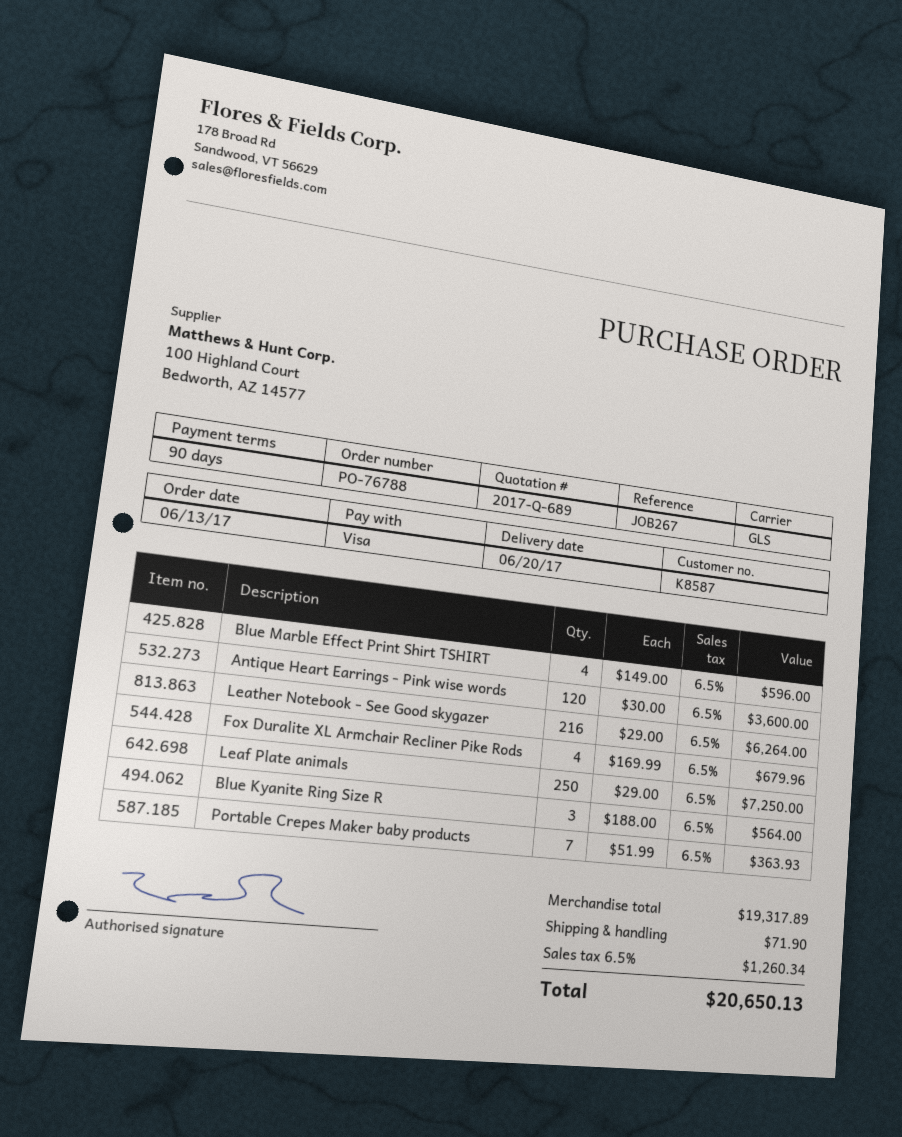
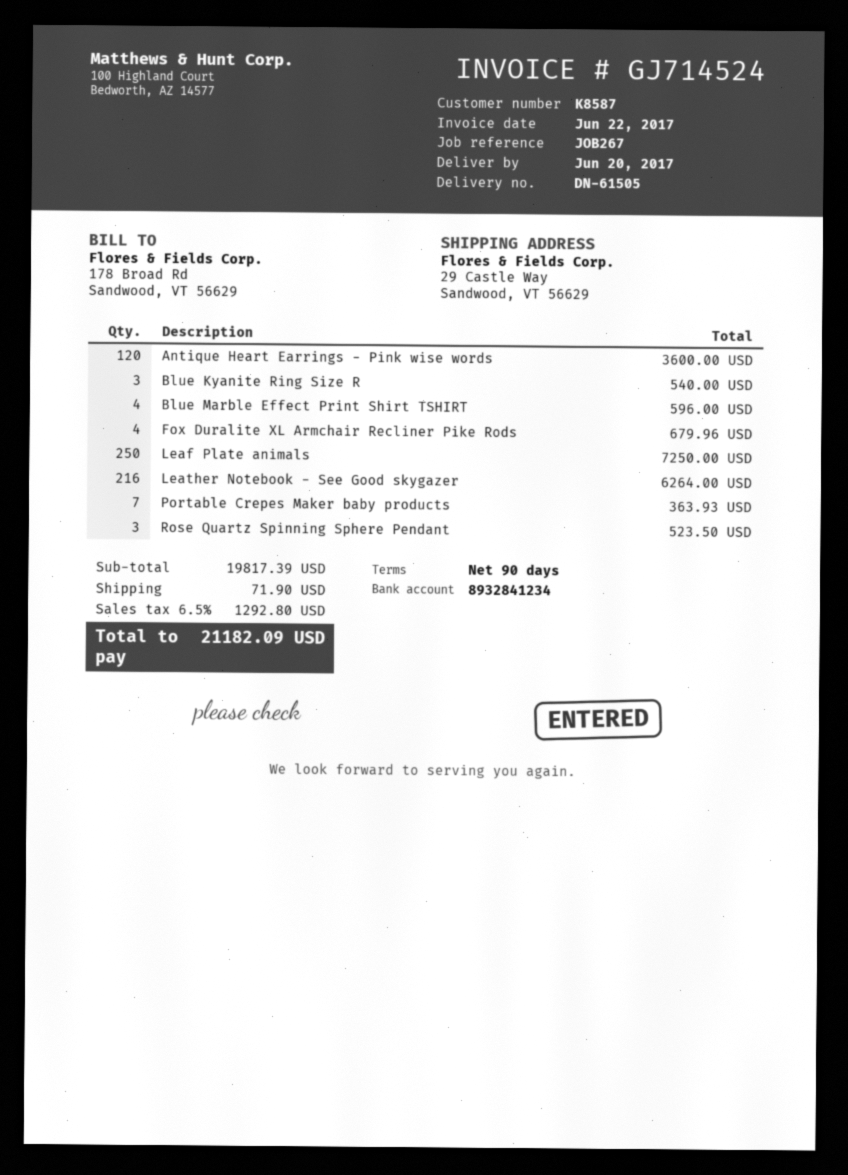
Blue Kyanite Ring Size R: 3 for 564.00 -> 3 for 540.00
Rose Quartz Spinning Sphere Pendant: none -> 3 for 523.50
subtotal: 19317.89 -> 19817.39
tax: 6.5% = 1260.34 -> 6.5% = 1292.80
total: 20650.13 -> 21182.09

